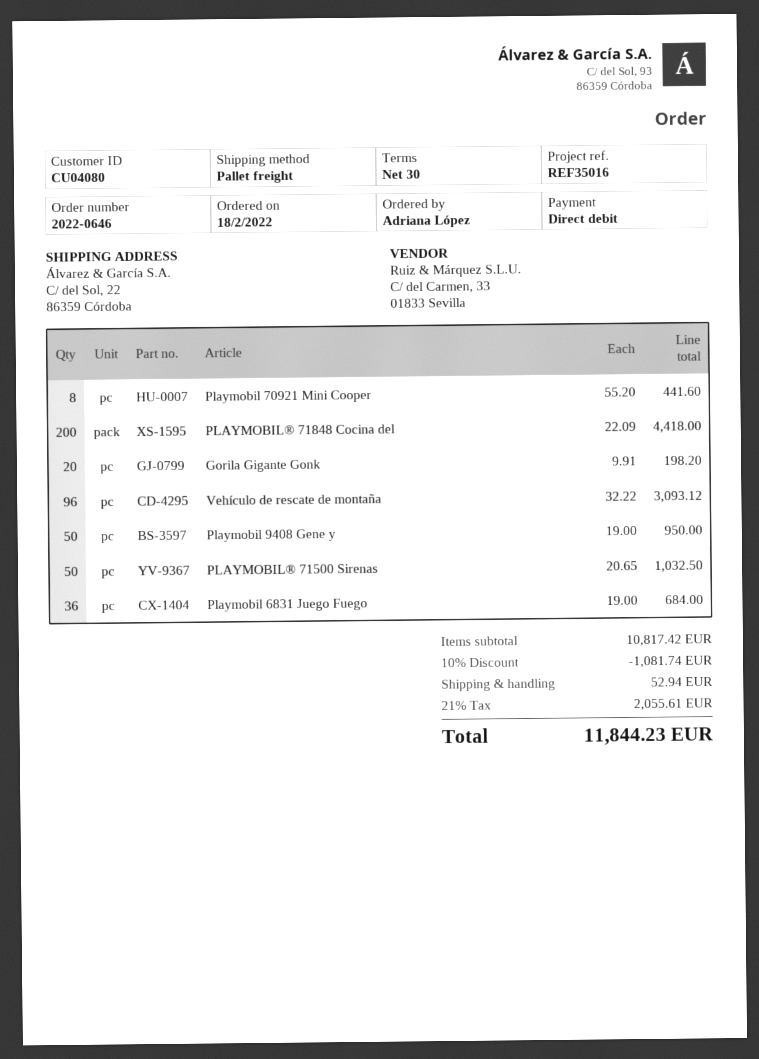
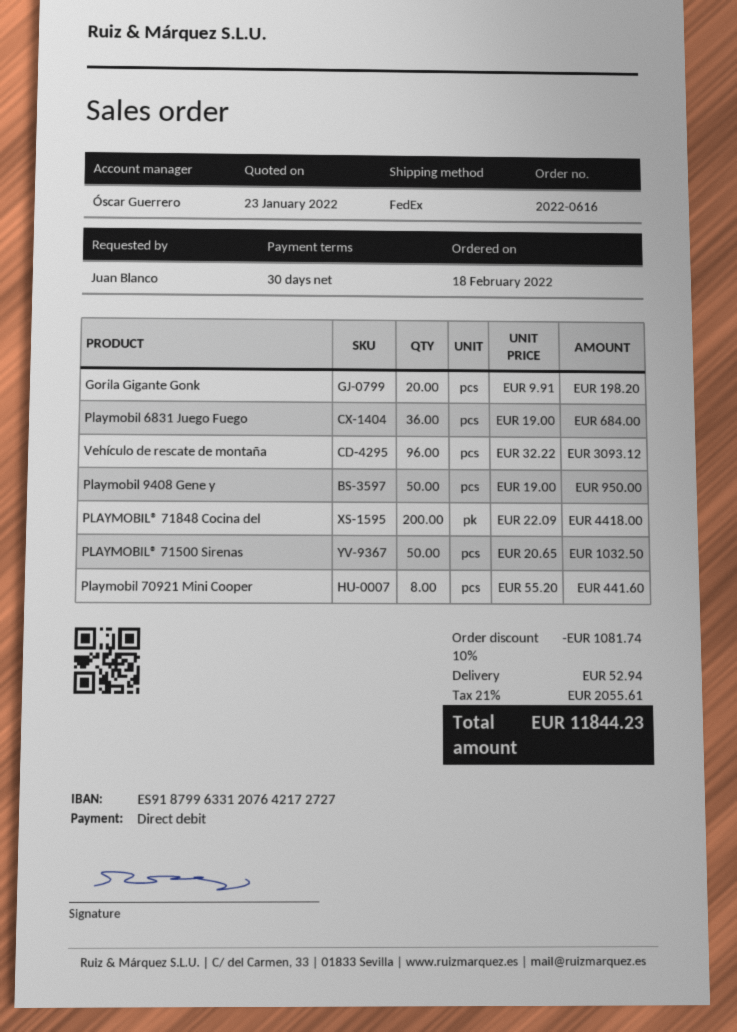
order number: 2022-0646 -> 2022-0616
ordered by: Adriana López -> Juan Blanco
shipping method: pallet freight -> FedEx

